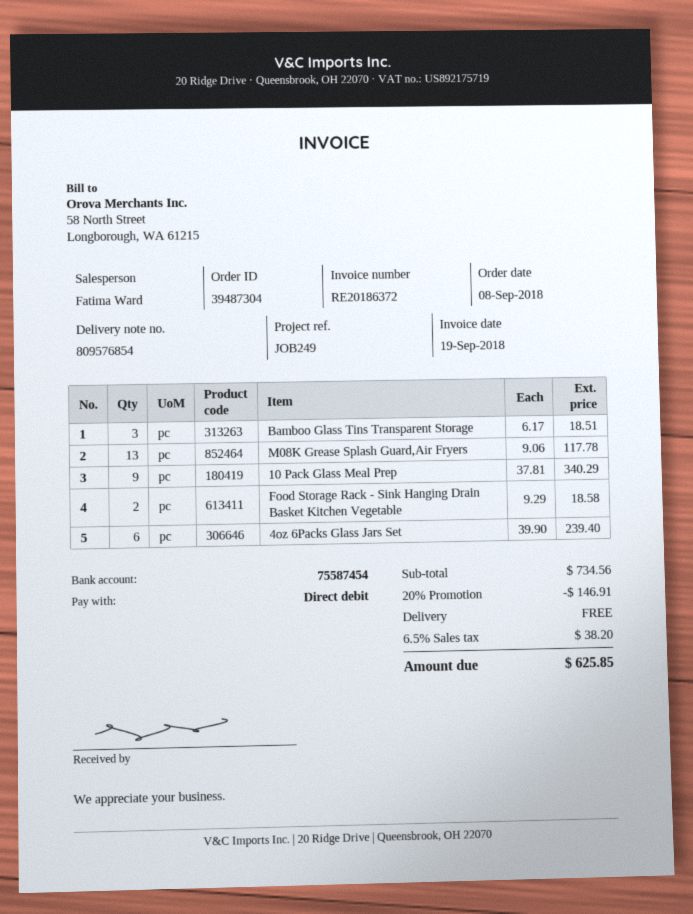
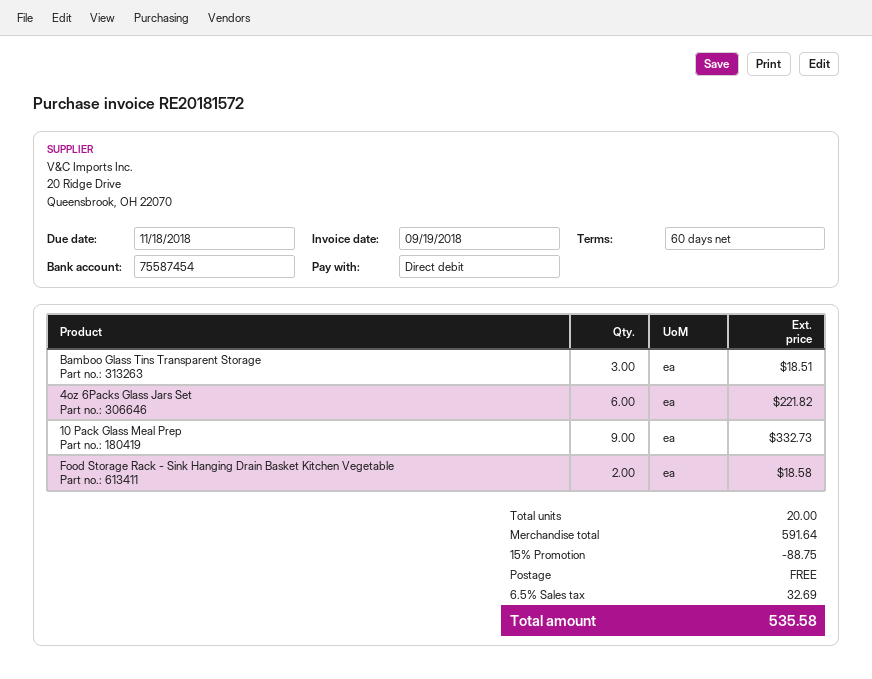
invoice number: RE20186372 -> RE20181572
M08K Grease Splash Guard,Air Fryers: 13 for 117.78 -> none
10 Pack Glass Meal Prep: 9 for 340.29 -> 9 for 332.73
4oz 6Packs Glass Jars Set: 6 for 239.40 -> 6 for 221.82
subtotal: 734.56 -> 591.64
discount: 20% = 146.91 -> 15% = 88.75
tax: 6.5% = 38.20 -> 6.5% = 32.69
total: 625.85 -> 535.58

